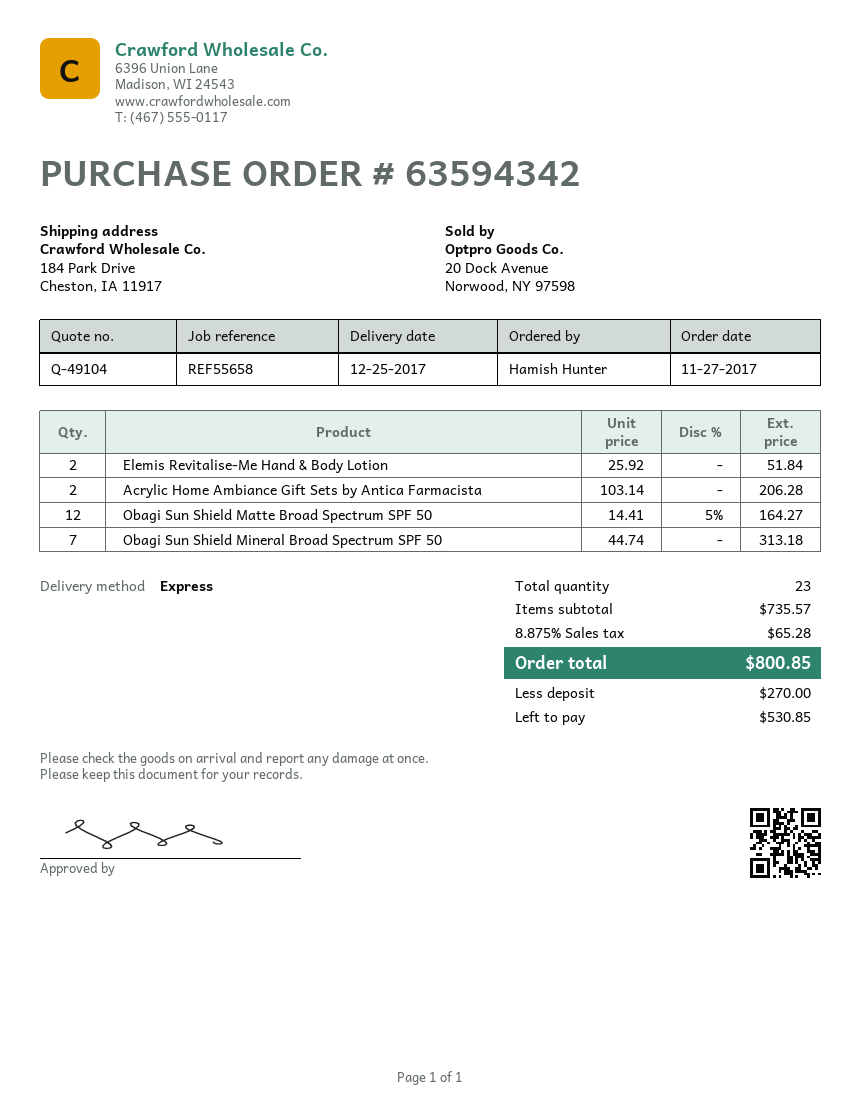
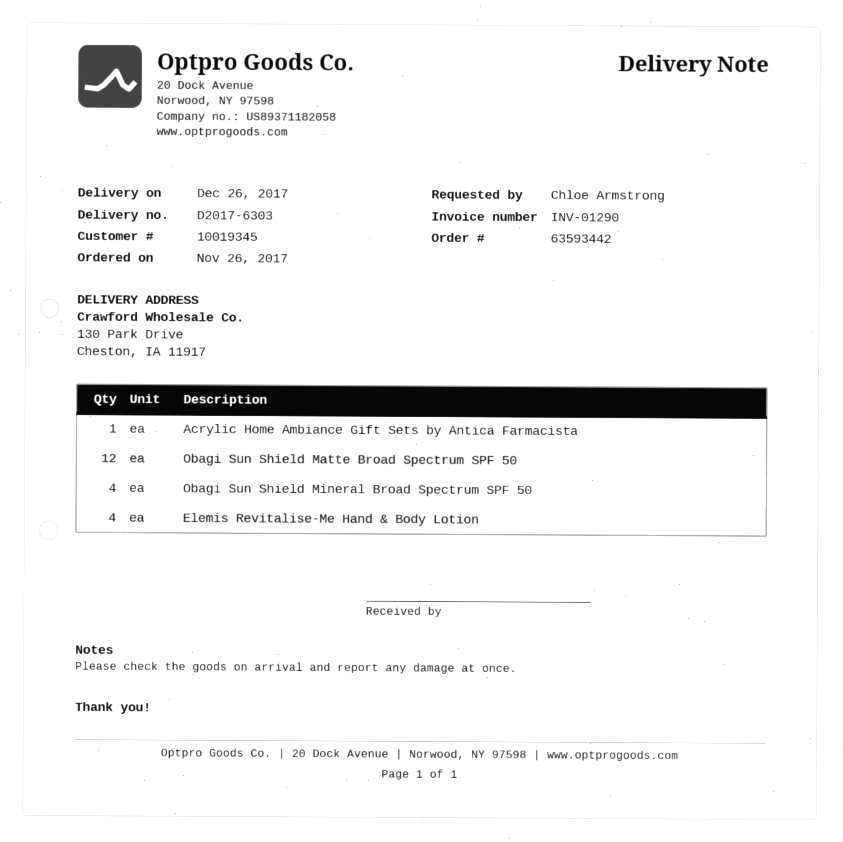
order number: 63594342 -> 63593442
order date: 2017-11-27 -> 2017-11-26
delivery date: 2017-12-25 -> 2017-12-26
ordered by: Hamish Hunter -> Chloe Armstrong
ship to: 184 Park Drive, Cheston, IA 11917 -> 130 Park Drive, Cheston, IA 11917
Elemis Revitalise-Me Hand & Body Lotion: 2 -> 4
Acrylic Home Ambiance Gift Sets by Antica Farmacista: 2 -> 1
Obagi Sun Shield Mineral Broad Spectrum SPF 50: 7 -> 4

